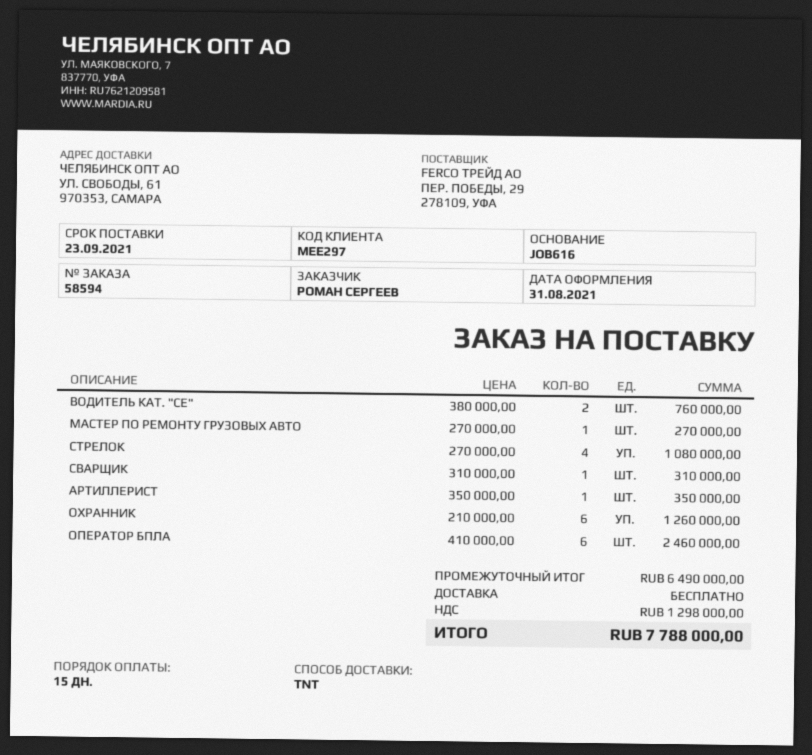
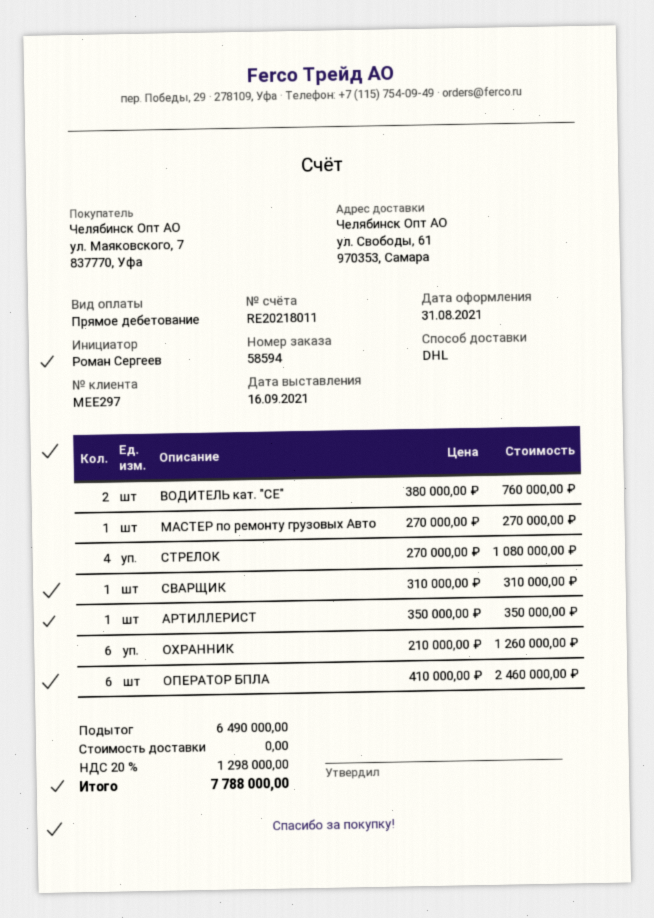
shipping method: TNT -> DHL

